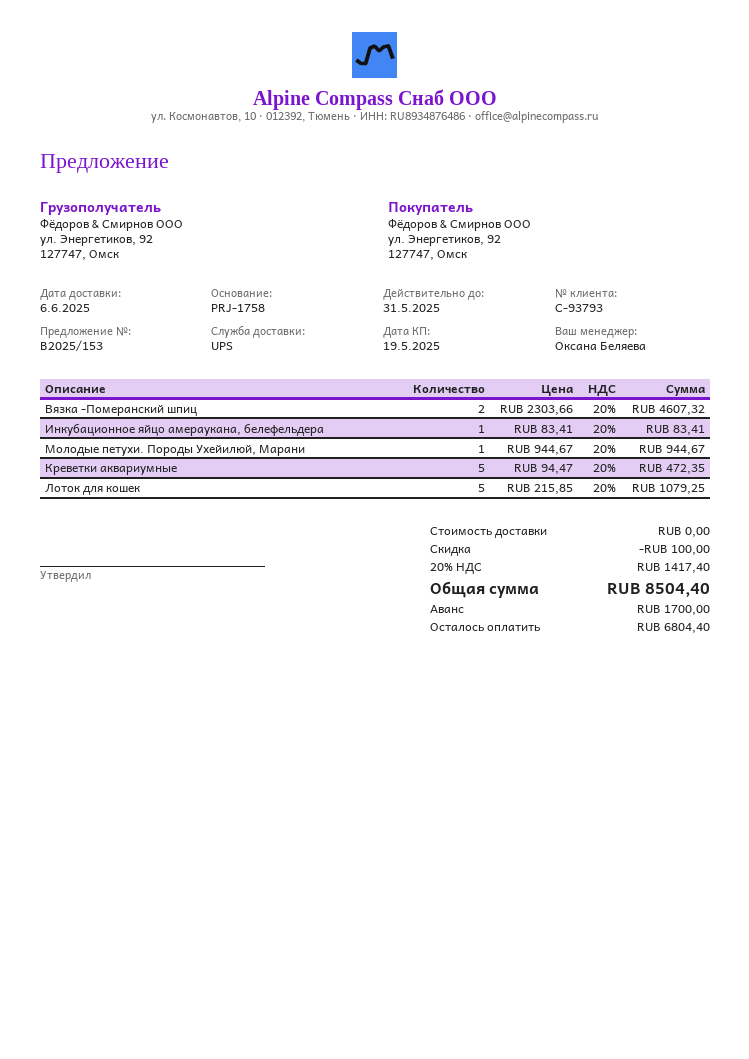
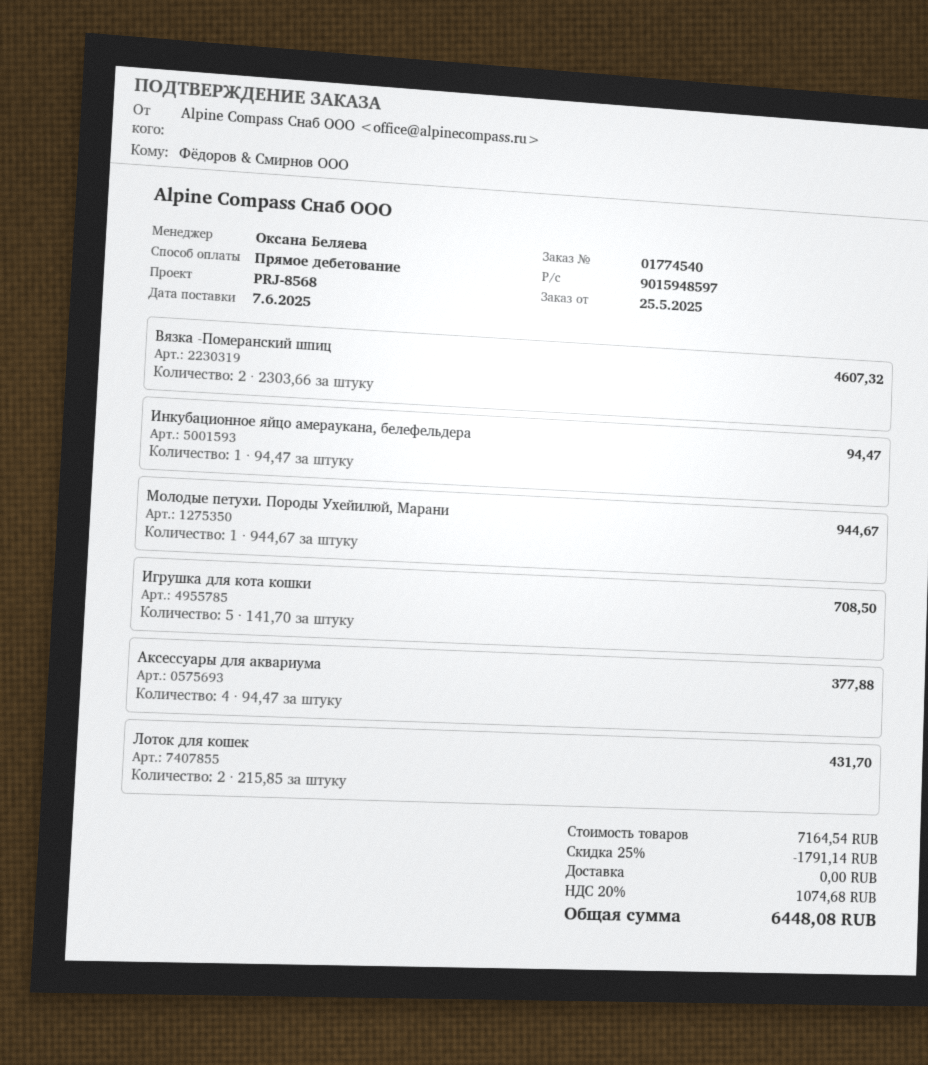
delivery date: 2025-06-06 -> 2025-06-07
reference: PRJ-1758 -> PRJ-8568
Инкубационное яйцо амераукана, белефельдера: 1 x 83.41 = 83.41 -> 1 x 94.47 = 94.47
Креветки аквариумные: 5 x 94.47 = 472.35 -> none
Лоток для кошек: 5 x 215.85 = 1079.25 -> 2 x 215.85 = 431.70
Игрушка для кота кошки: none -> 5 x 141.70 = 708.50
Аксессуары для аквариума: none -> 4 x 94.47 = 377.88
discount: 100.00 -> 1791.14
tax: 20% = 1417.40 -> 20% = 1074.68
total: 8504.40 -> 6448.08

